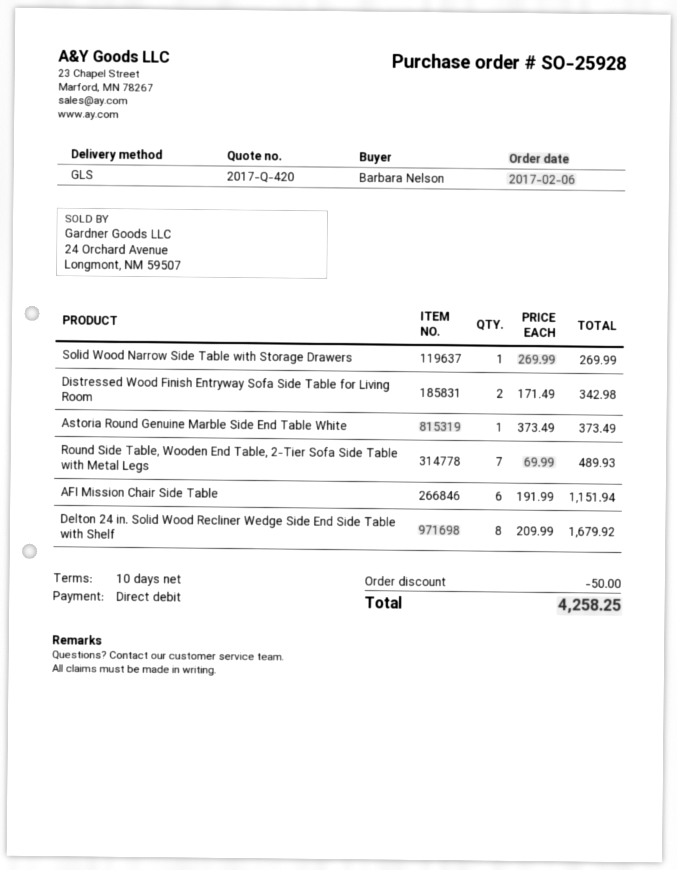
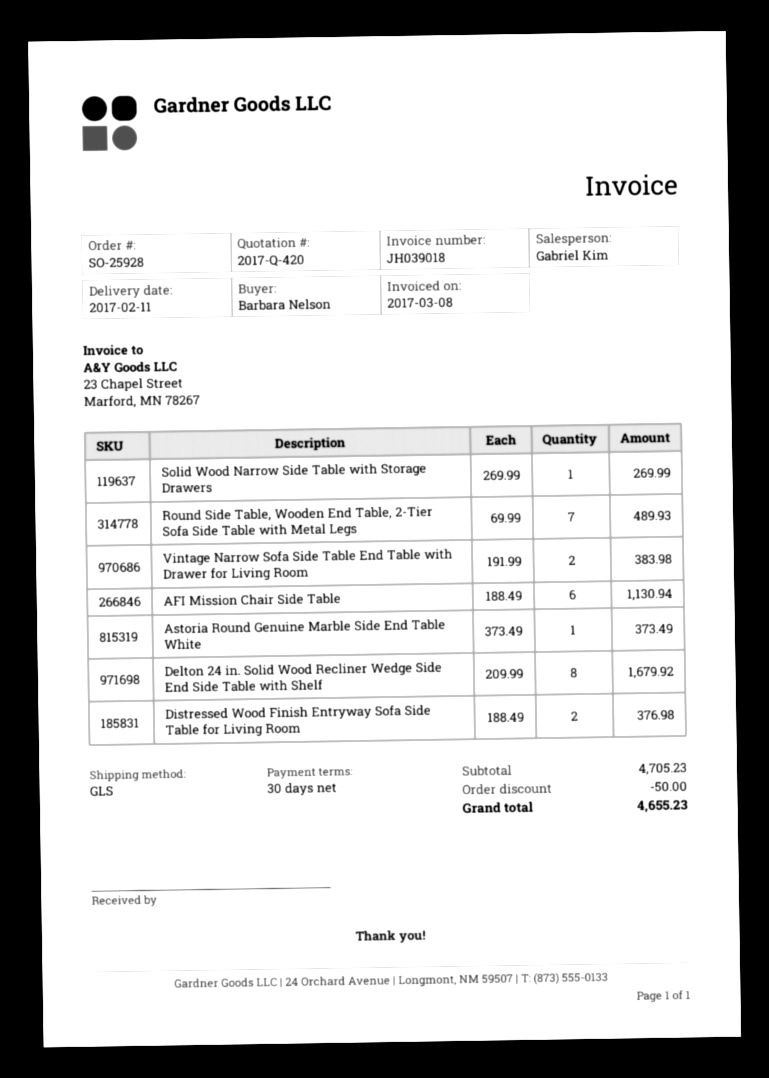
payment terms: 10 days -> 30 days
Distressed Wood Finish Entryway Sofa Side Table for Living Room: 2 x 171.49 = 342.98 -> 2 x 188.49 = 376.98
AFI Mission Chair Side Table: 6 x 191.99 = 1151.94 -> 6 x 188.49 = 1130.94
Vintage Narrow Sofa Side Table End Table with Drawer for Living Room: none -> 2 x 191.99 = 383.98
total: 4258.25 -> 4655.23

